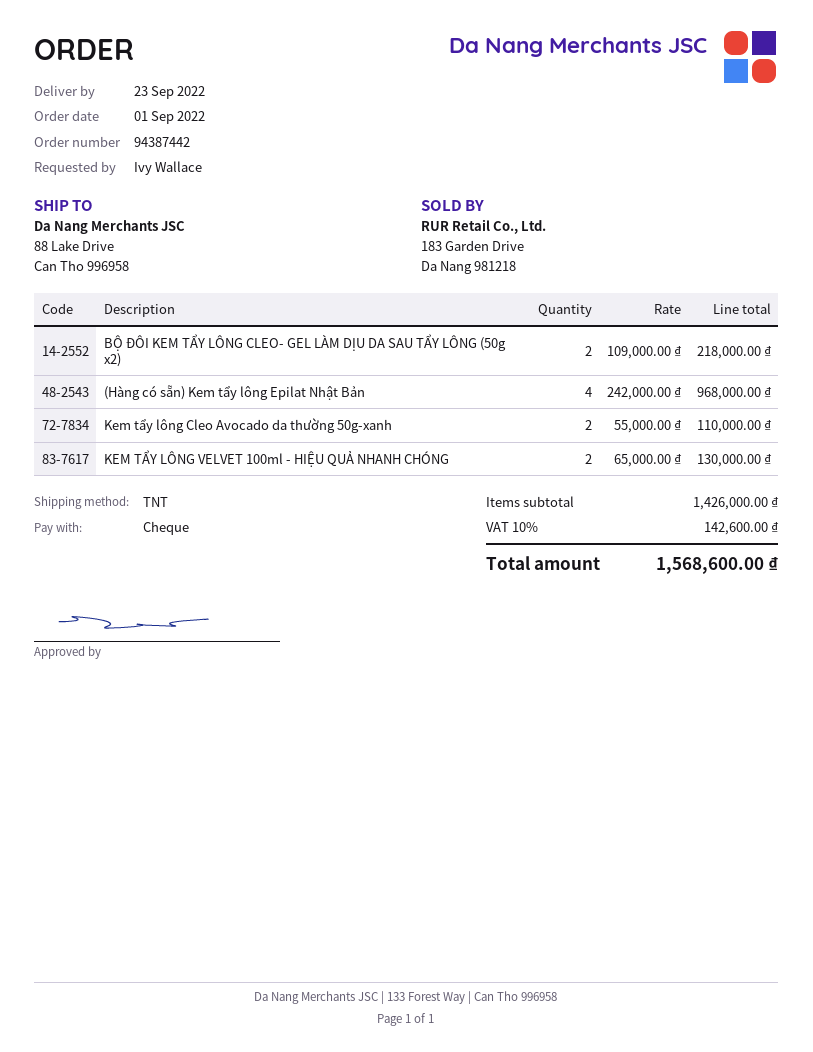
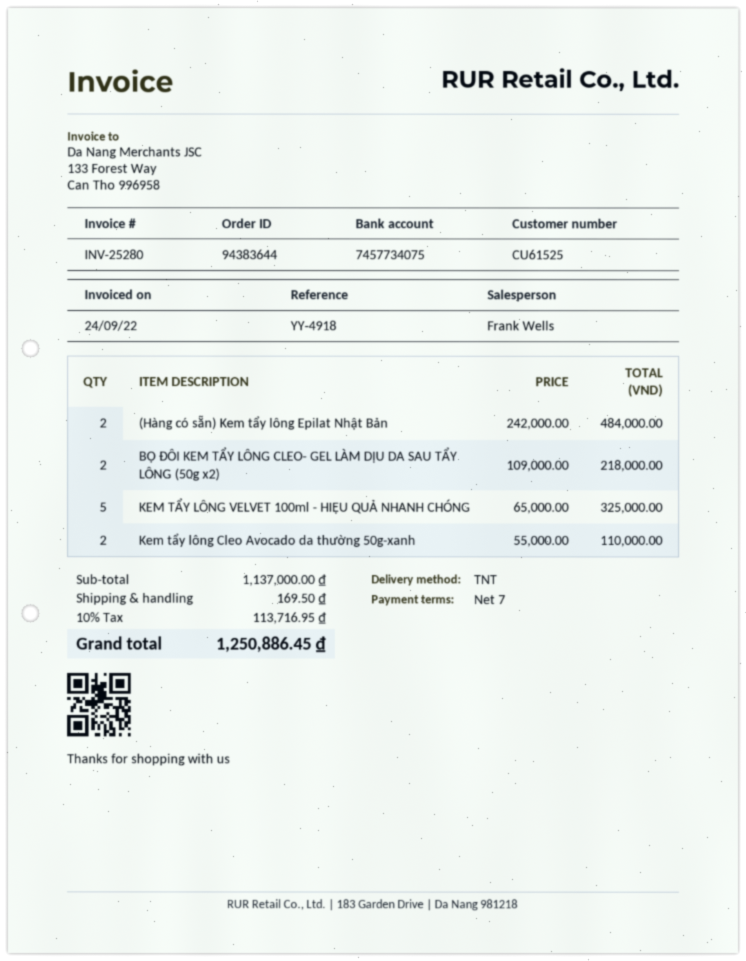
order number: 94387442 -> 94383644
(Hàng có sẵn) Kem tẩy lông Epilat Nhật Bản: 4 x 242000.00 = 968000.00 -> 2 x 242000.00 = 484000.00
KEM TẨY LÔNG VELVET 100ml - HIỆU QUẢ NHANH CHÓNG: 2 x 65000.00 = 130000.00 -> 5 x 65000.00 = 325000.00
subtotal: 1426000.00 -> 1137000.00
shipping: none -> 169.50
tax: 10% = 142600.00 -> 10% = 113716.95
total: 1568600.00 -> 1250886.45

